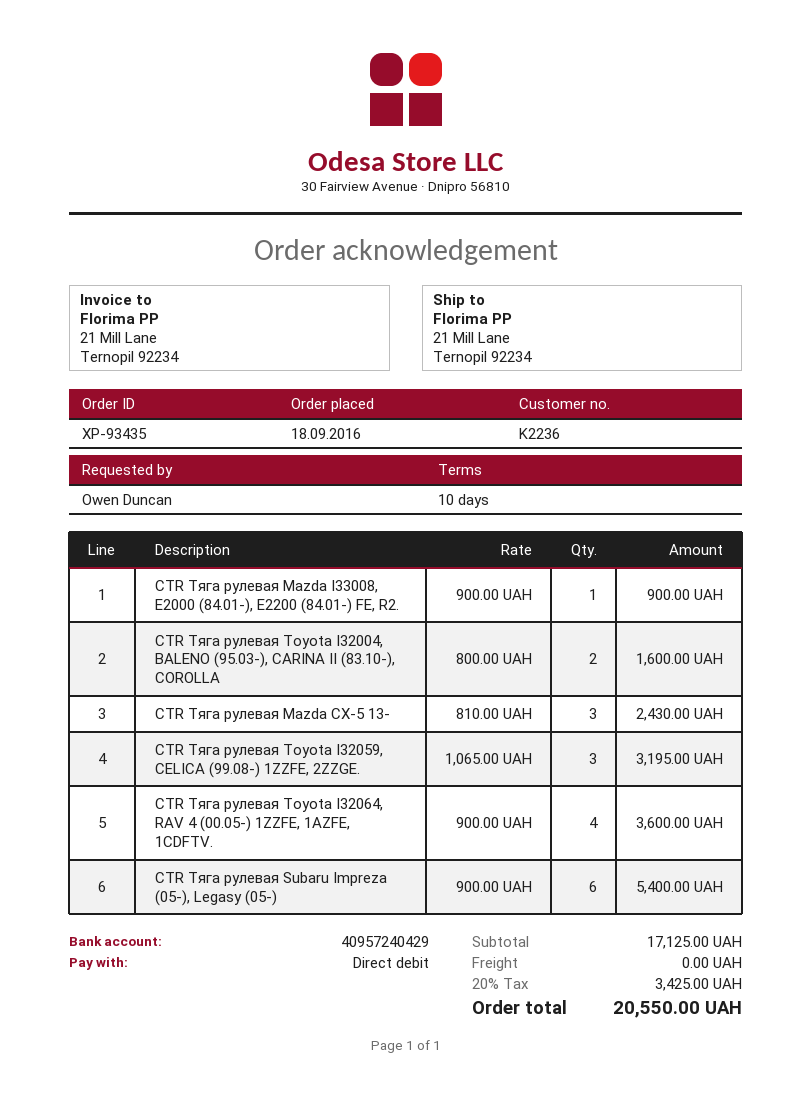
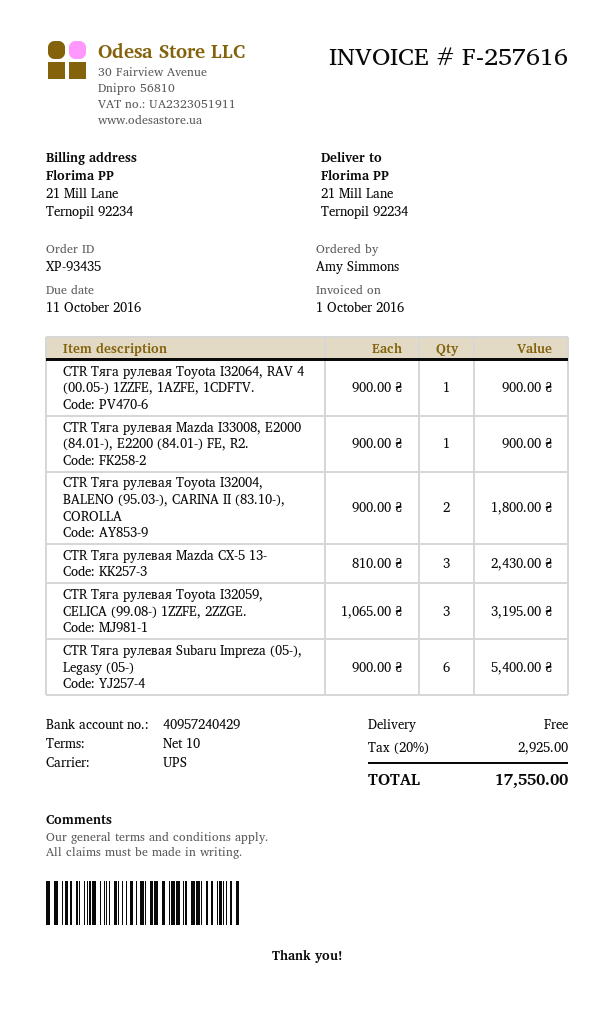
ordered by: Owen Duncan -> Amy Simmons
CTR Тяга рулевая Toyota I32004, BALENO (95.03-), CARINA II (83.10-), COROLLA: 2 x 800.00 = 1600.00 -> 2 x 900.00 = 1800.00
CTR Тяга рулевая Toyota I32064, RAV 4 (00.05-) 1ZZFE, 1AZFE, 1CDFTV.: 4 x 900.00 = 3600.00 -> 1 x 900.00 = 900.00
tax: 20% = 3425.00 -> 20% = 2925.00
total: 20550.00 -> 17550.00

